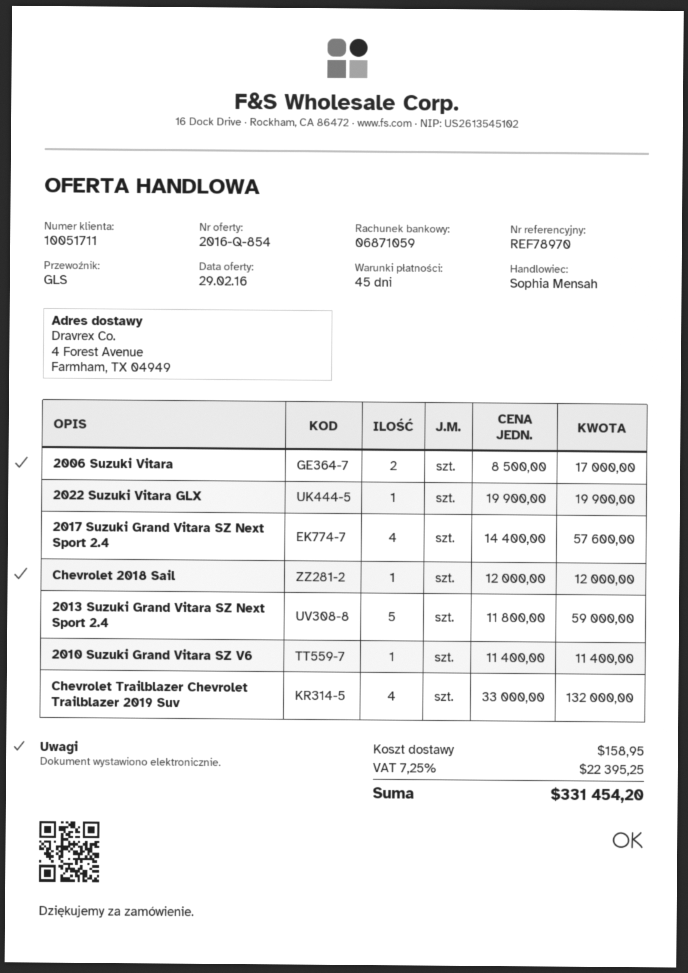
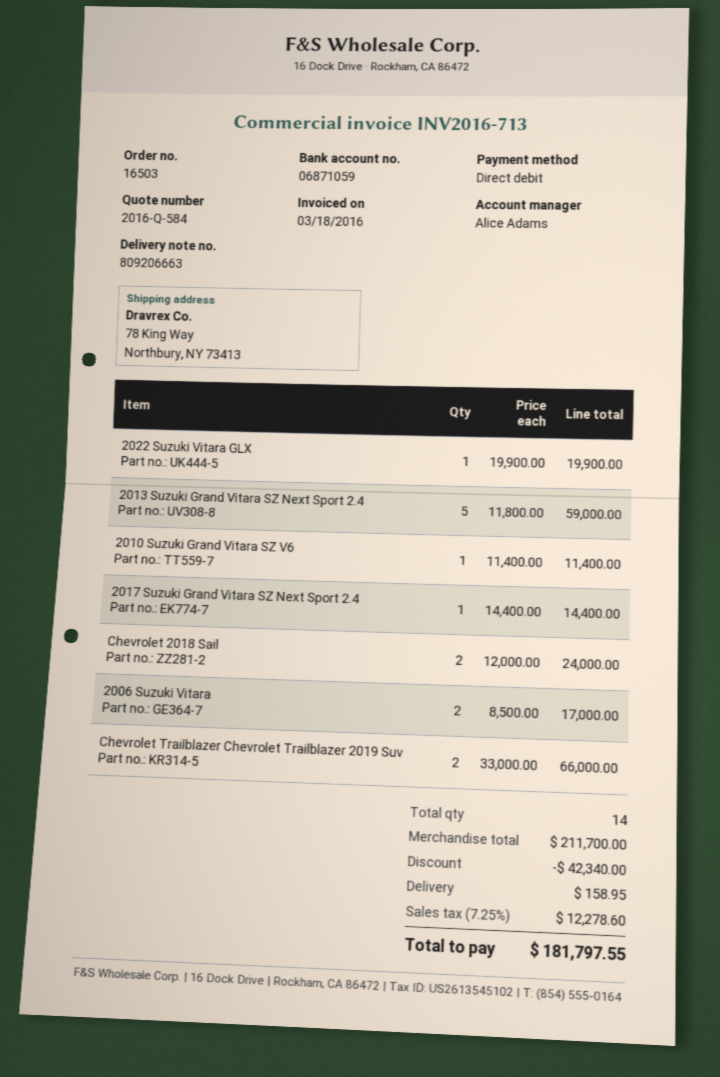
quote number: 2016-Q-854 -> 2016-Q-584
sales rep: Sophia Mensah -> Alice Adams
ship to: 4 Forest Avenue, Farmham, TX 04949 -> 78 King Way, Northbury, NY 73413
2017 Suzuki Grand Vitara SZ Next Sport 2.4: 4 x 14400.00 = 57600.00 -> 1 x 14400.00 = 14400.00
Chevrolet 2018 Sail: 1 x 12000.00 = 12000.00 -> 2 x 12000.00 = 24000.00
Chevrolet Trailblazer Chevrolet Trailblazer 2019 Suv: 4 x 33000.00 = 132000.00 -> 2 x 33000.00 = 66000.00
discount: none -> 42340.00
tax: 7.25% = 22395.25 -> 7.25% = 12278.60
total: 331454.20 -> 181797.55

